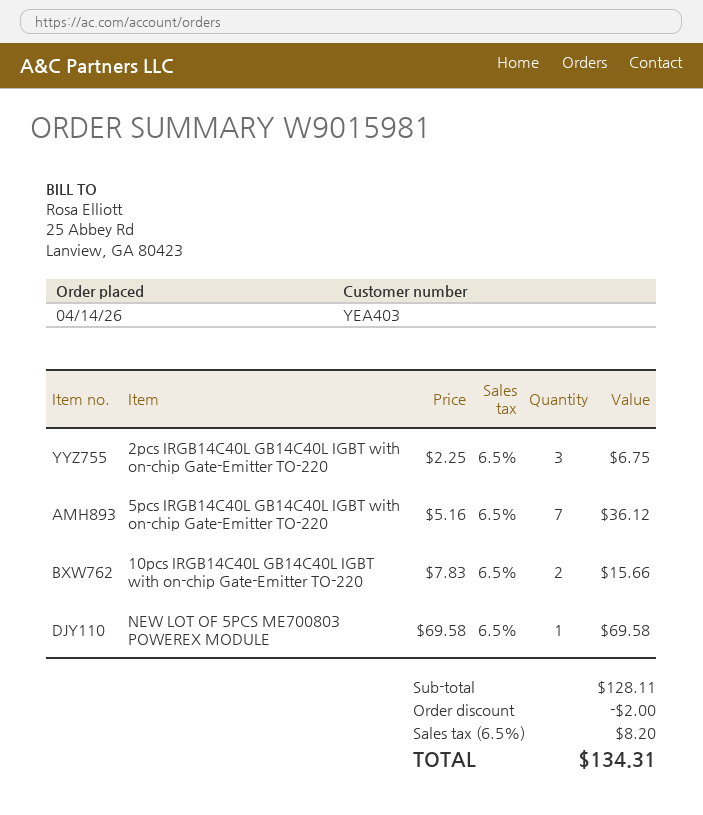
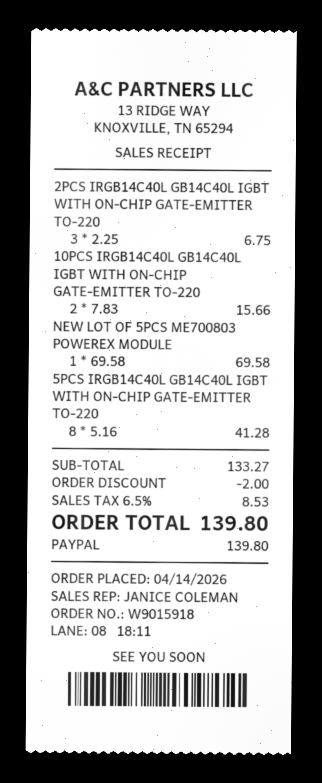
order number: W9015981 -> W9015918
5pcs IRGB14C40L GB14C40L IGBT with on-chip Gate-Emitter TO-220: 7 x 5.16 = 36.12 -> 8 x 5.16 = 41.28
subtotal: 128.11 -> 133.27
tax: 6.5% = 8.20 -> 6.5% = 8.53
total: 134.31 -> 139.80

